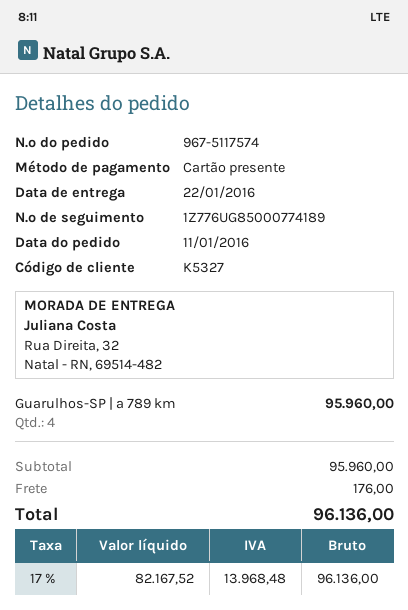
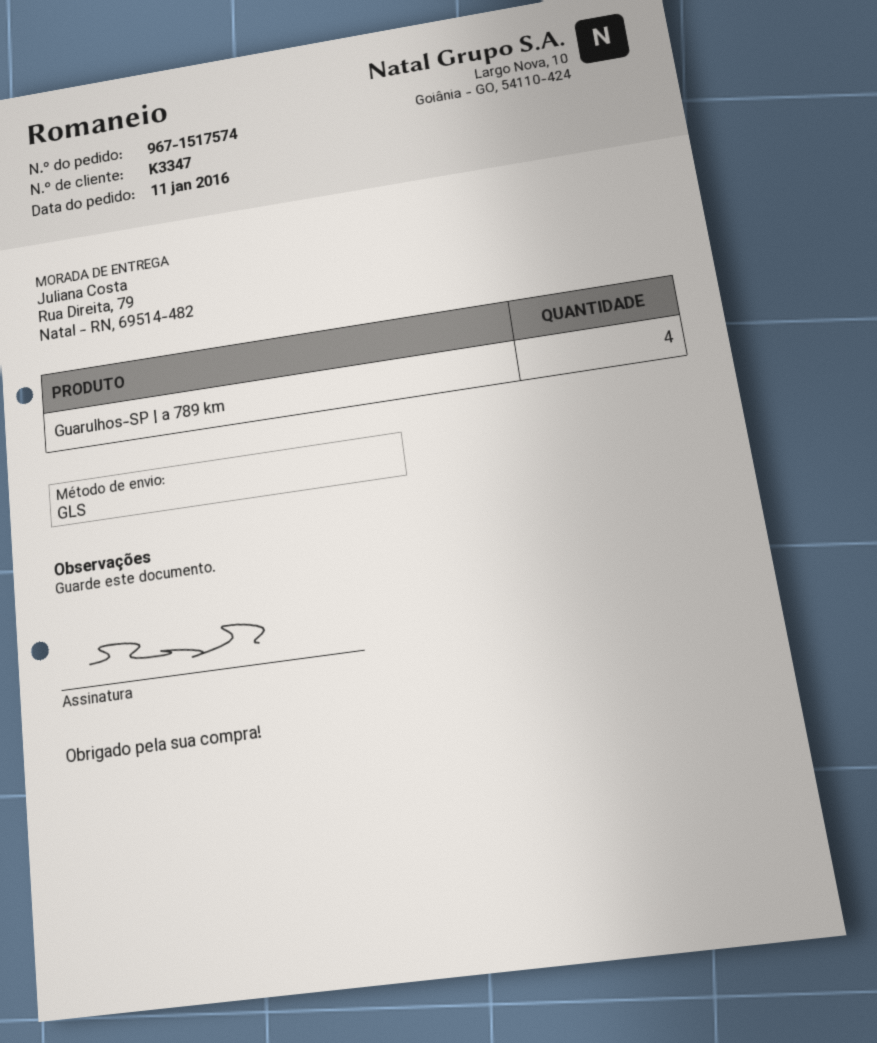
order number: 967-5117574 -> 967-1517574
customer number: K5327 -> K3347
ship to: Rua Direita, 32, Natal - RN, 69514-482 -> Rua Direita, 79, Natal - RN, 69514-482

